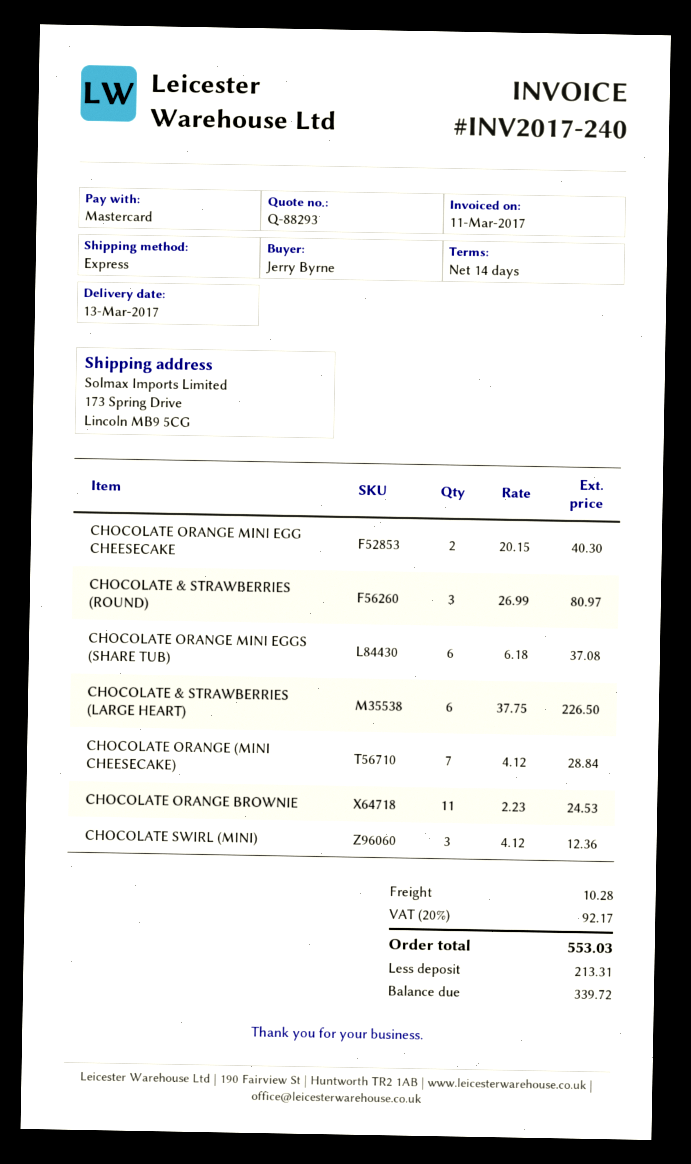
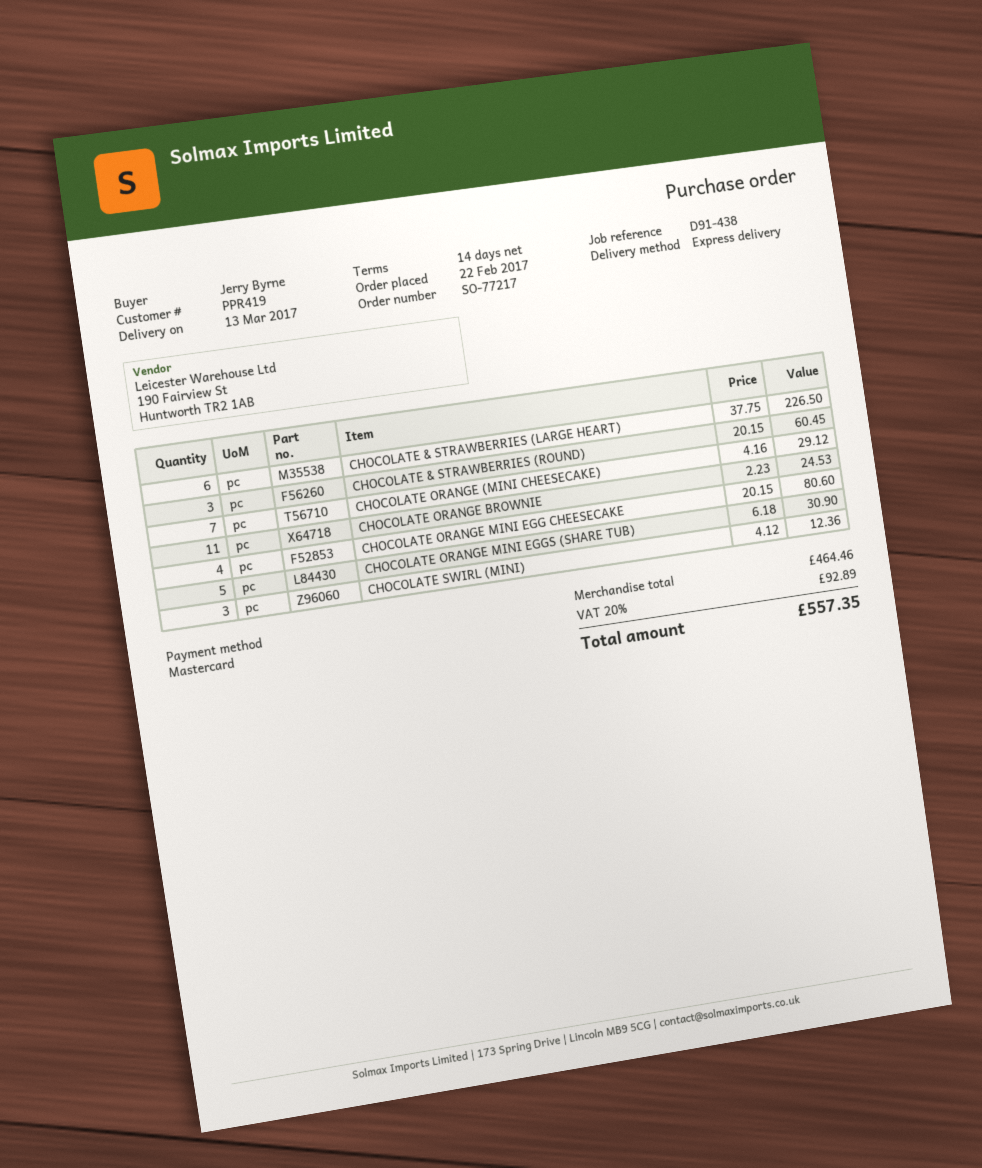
CHOCOLATE ORANGE MINI EGG CHEESECAKE: 2 x 20.15 = 40.30 -> 4 x 20.15 = 80.60
CHOCOLATE & STRAWBERRIES (ROUND): 3 x 26.99 = 80.97 -> 3 x 20.15 = 60.45
CHOCOLATE ORANGE MINI EGGS (SHARE TUB): 6 x 6.18 = 37.08 -> 5 x 6.18 = 30.90
CHOCOLATE ORANGE (MINI CHEESECAKE): 7 x 4.12 = 28.84 -> 7 x 4.16 = 29.12
shipping: 10.28 -> none
tax: 20% = 92.17 -> 20% = 92.89
total: 553.03 -> 557.35

